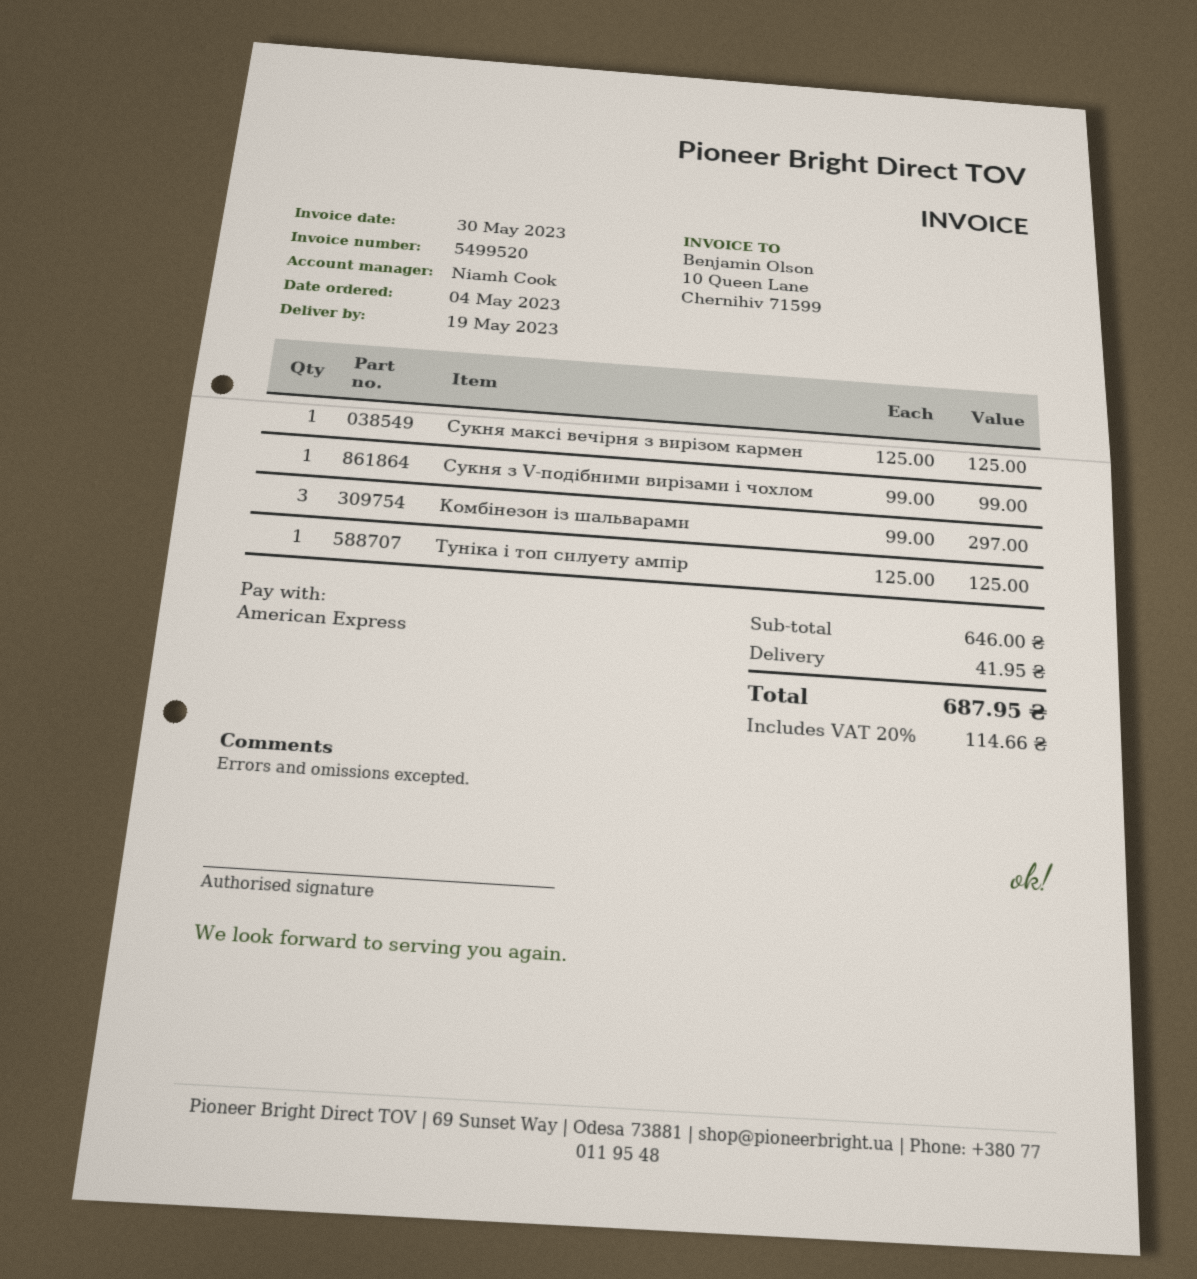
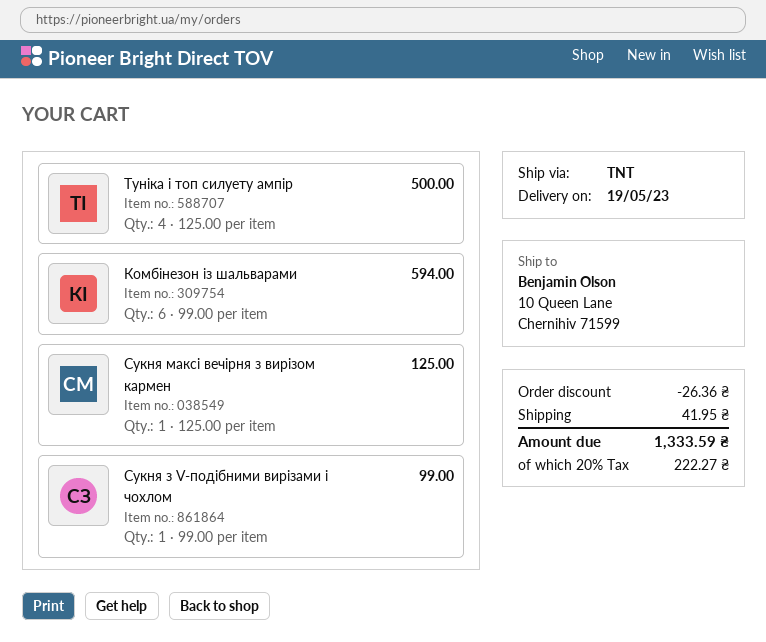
Комбінезон із шальварами: 3 x 99.00 = 297.00 -> 6 x 99.00 = 594.00
Туніка і топ силуету ампір: 1 x 125.00 = 125.00 -> 4 x 125.00 = 500.00
discount: none -> 26.36
tax: 20% = 114.66 -> 20% = 222.27
total: 687.95 -> 1333.59

